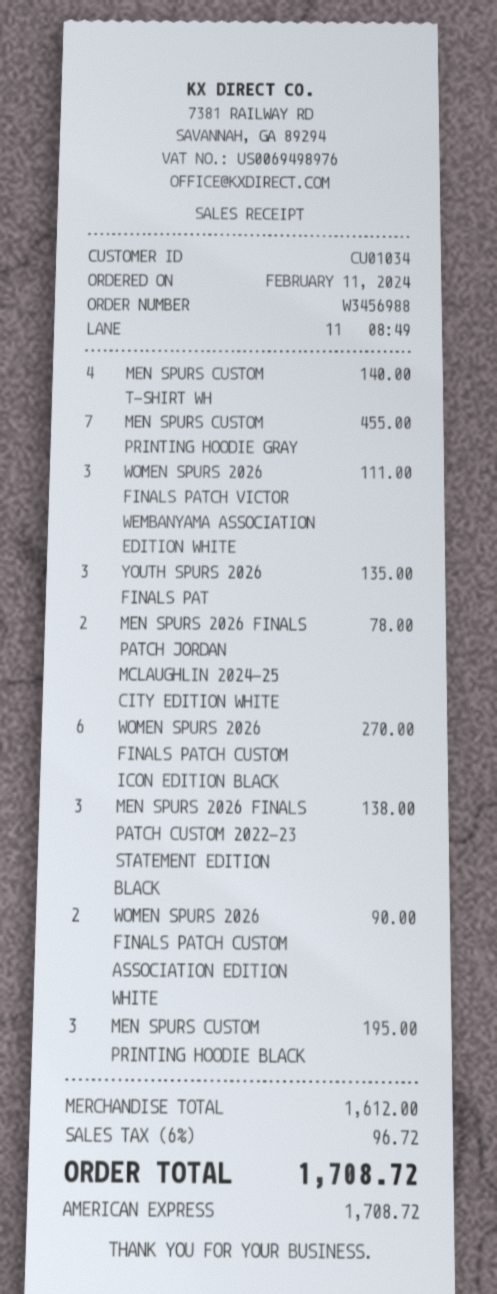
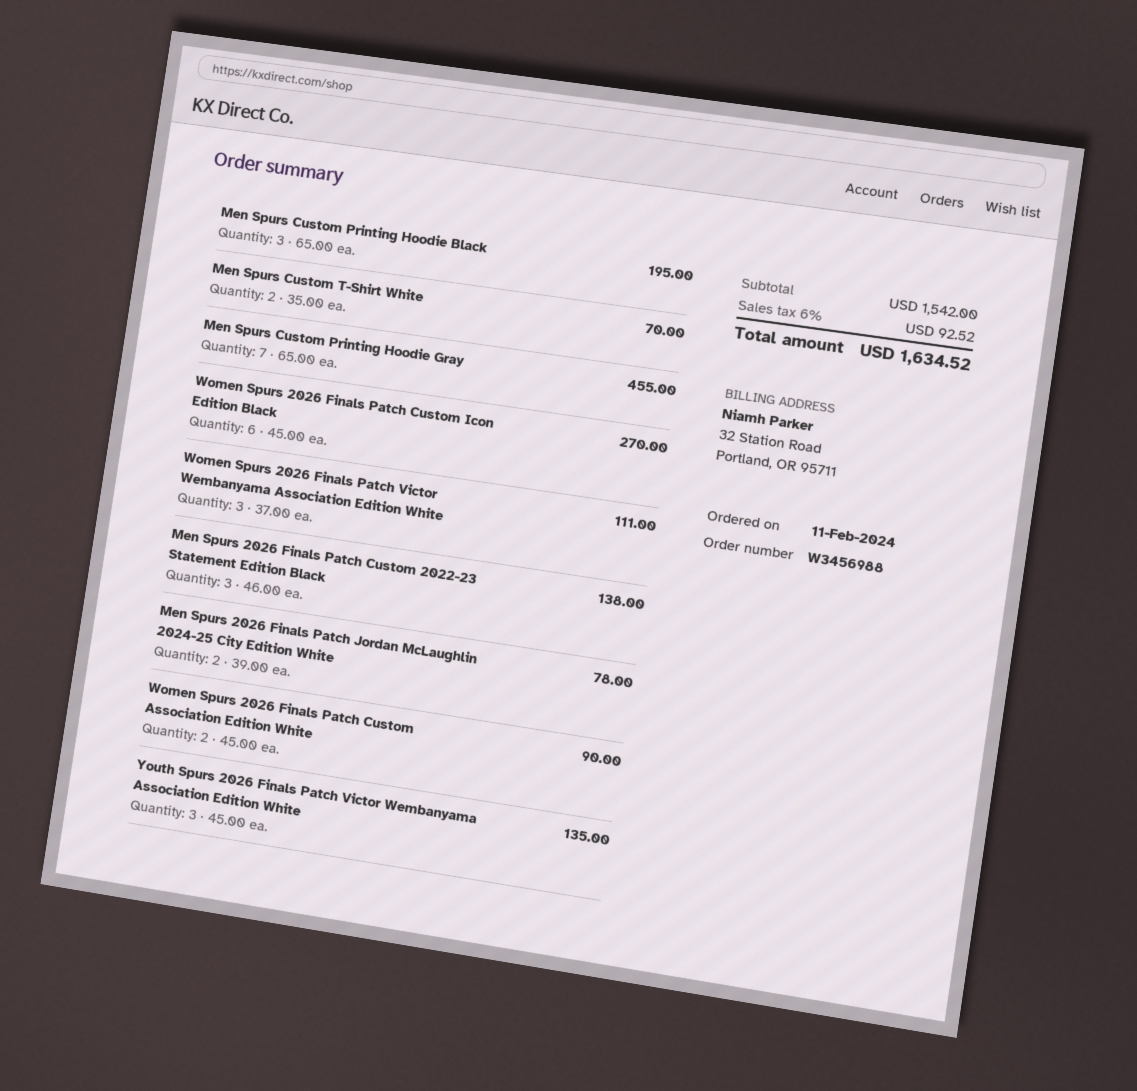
MEN SPURS CUSTOM T-SHIRT WH: 4 for 140.00 -> 2 for 70.00
subtotal: 1612.00 -> 1542.00
tax: 6% = 96.72 -> 6% = 92.52
total: 1708.72 -> 1634.52

